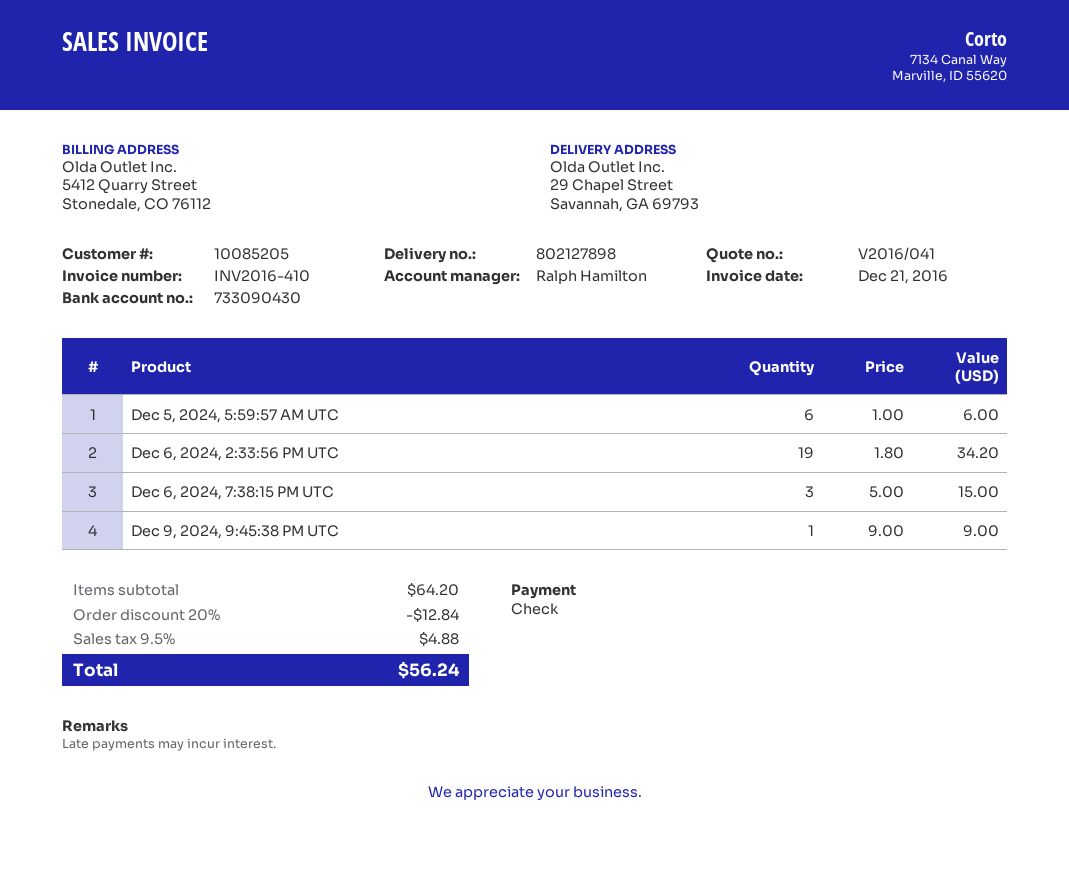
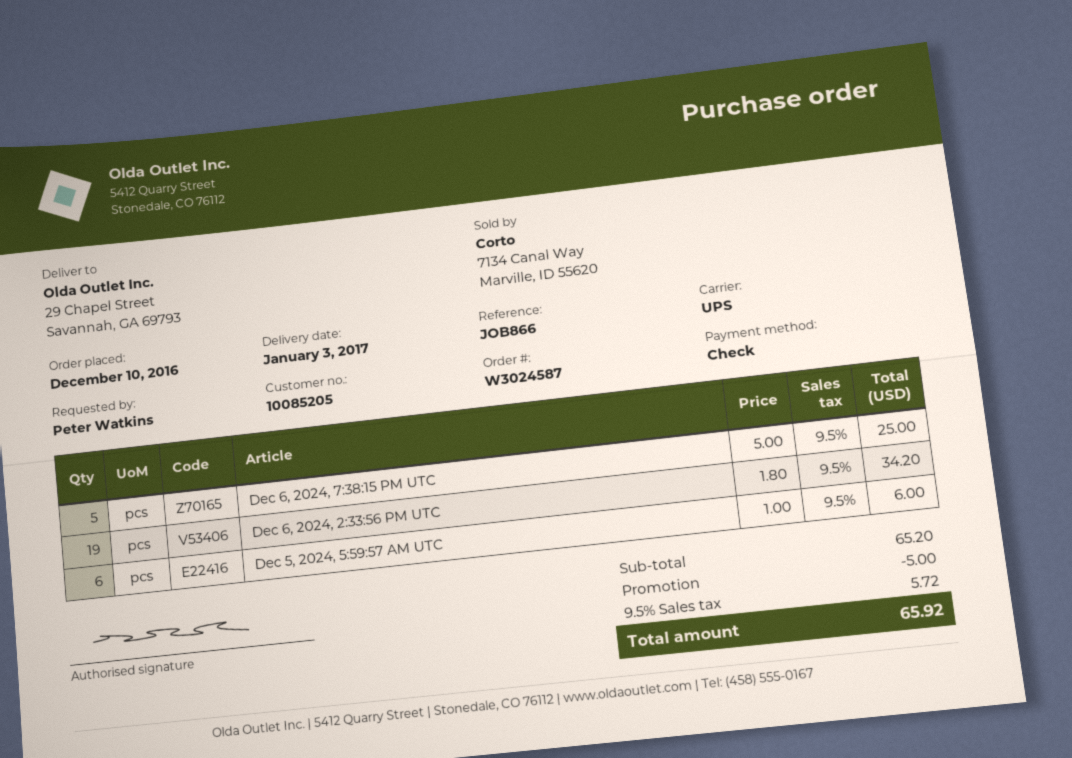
Dec 6, 2024, 7:38:15 PM UTC: 3 x 5.00 = 15.00 -> 5 x 5.00 = 25.00
Dec 9, 2024, 9:45:38 PM UTC: 1 x 9.00 = 9.00 -> none
subtotal: 64.20 -> 65.20
discount: 12.84 -> 5.00
tax: 9.5% = 4.88 -> 9.5% = 5.72
total: 56.24 -> 65.92

